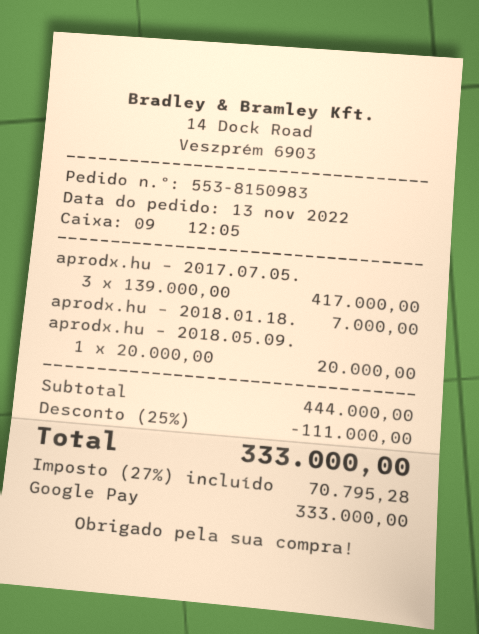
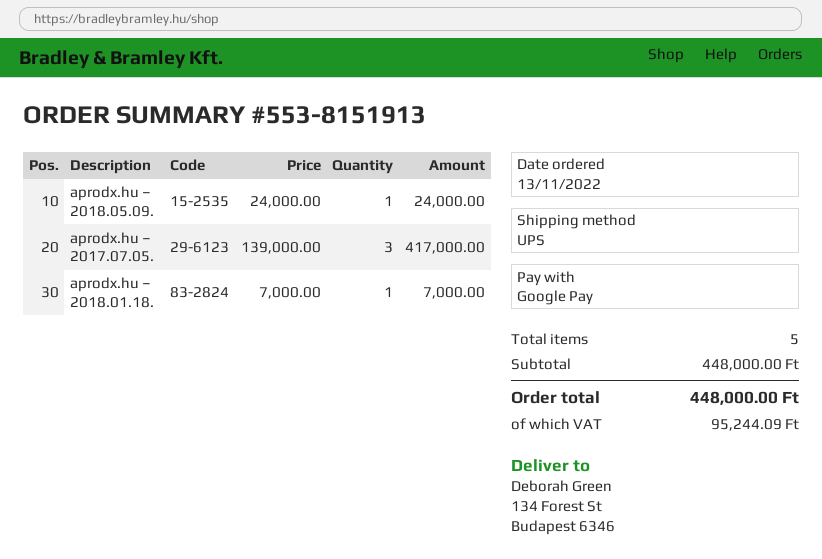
order number: 553-8150983 -> 553-8151913
aprodx.hu – 2018.05.09.: 1 x 20000.00 = 20000.00 -> 1 x 24000.00 = 24000.00
subtotal: 444000.00 -> 448000.00
discount: 25% = 111000.00 -> none
tax: 70795.28 -> 95244.09
total: 333000.00 -> 448000.00

